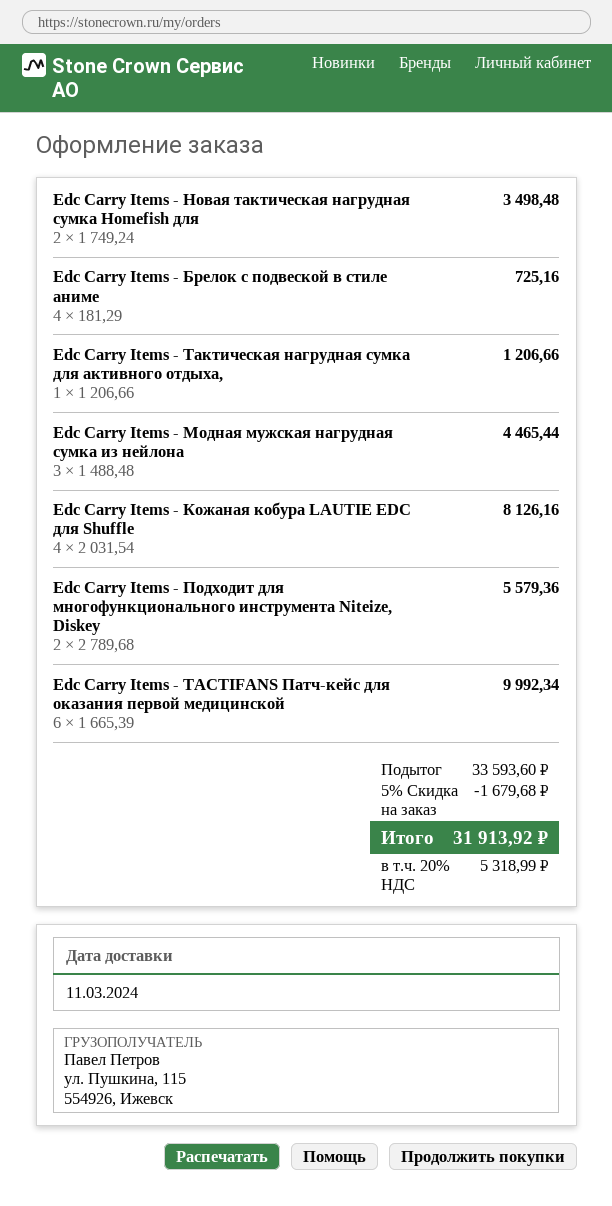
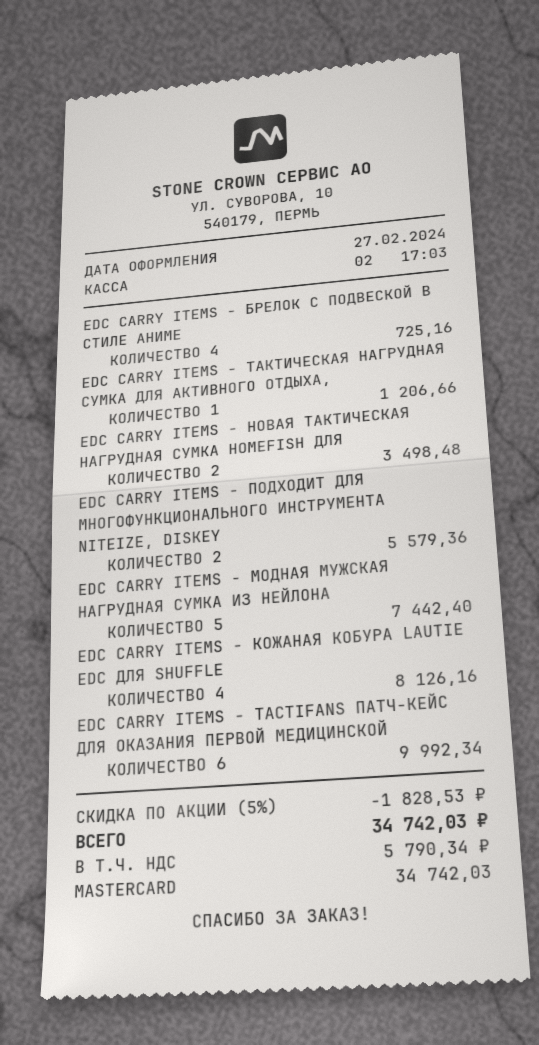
Edc Carry Items - Модная мужская нагрудная сумка из нейлона: 3 for 4465.44 -> 5 for 7442.40
discount: 5% = 1679.68 -> 5% = 1828.53
tax: 5318.99 -> 5790.34
total: 31913.92 -> 34742.03

